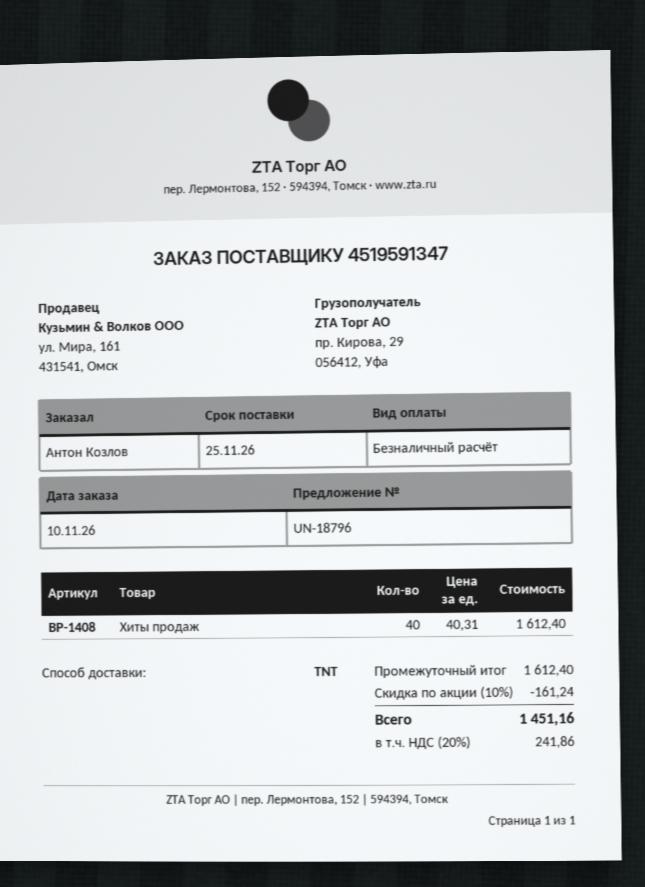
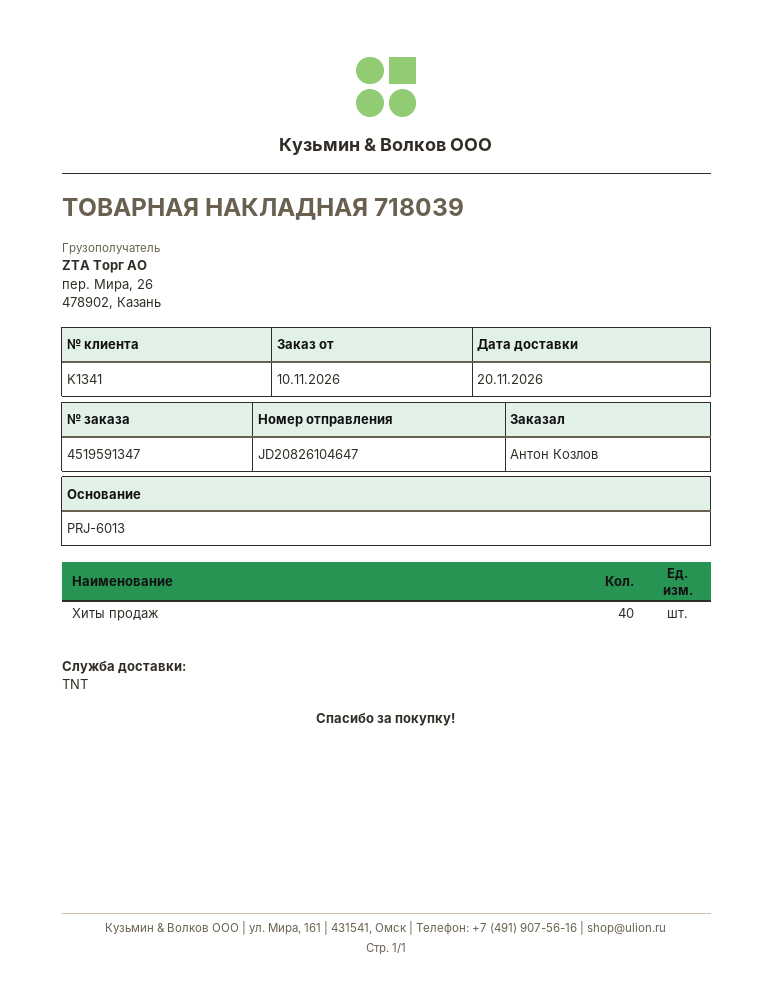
delivery date: 2026-11-25 -> 2026-11-20
ship to: пр. Кирова, 29, 056412, Уфа -> пер. Мира, 26, 478902, Казань

